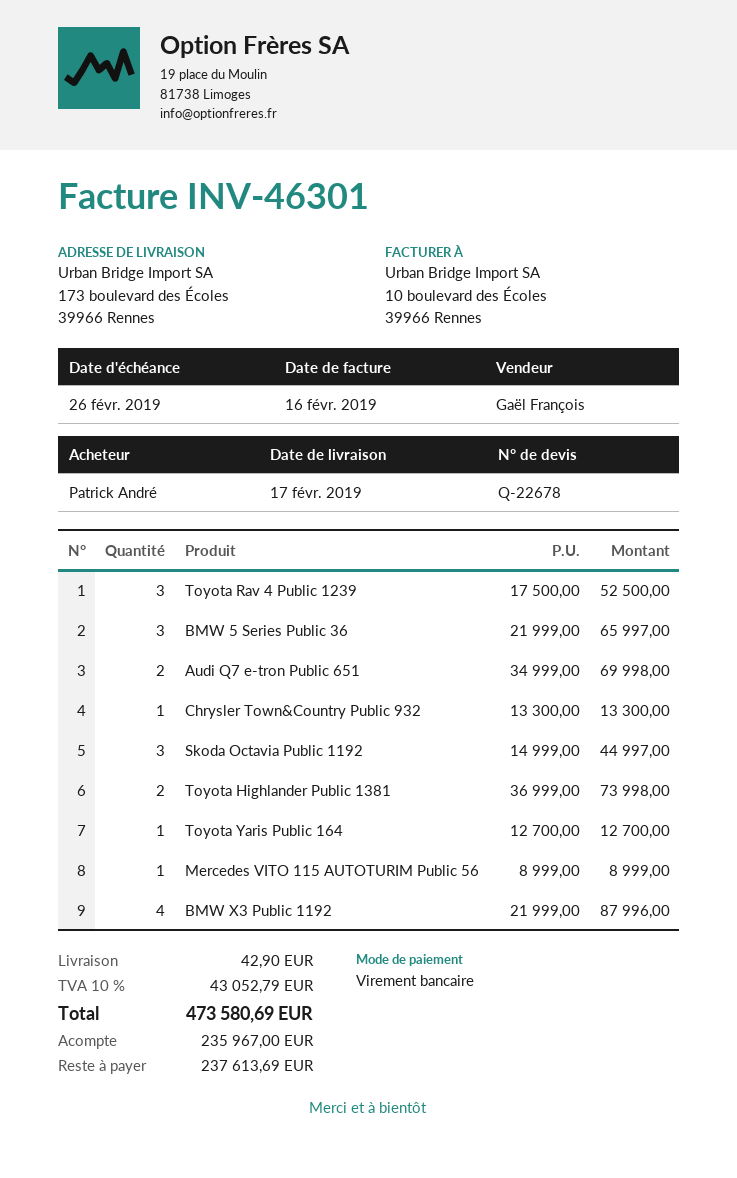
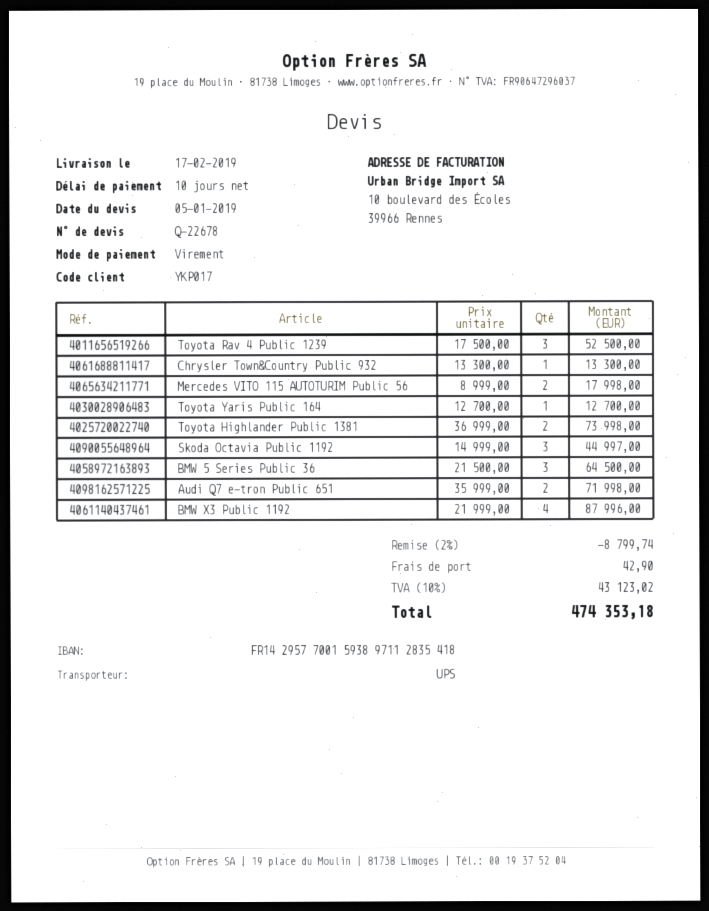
BMW 5 Series Public 36: 3 x 21999.00 = 65997.00 -> 3 x 21500.00 = 64500.00
Audi Q7 e-tron Public 651: 2 x 34999.00 = 69998.00 -> 2 x 35999.00 = 71998.00
Mercedes VITO 115 AUTOTURIM Public 56: 1 x 8999.00 = 8999.00 -> 2 x 8999.00 = 17998.00
discount: none -> 2% = 8799.74
tax: 10% = 43052.79 -> 10% = 43123.02
total: 473580.69 -> 474353.18

